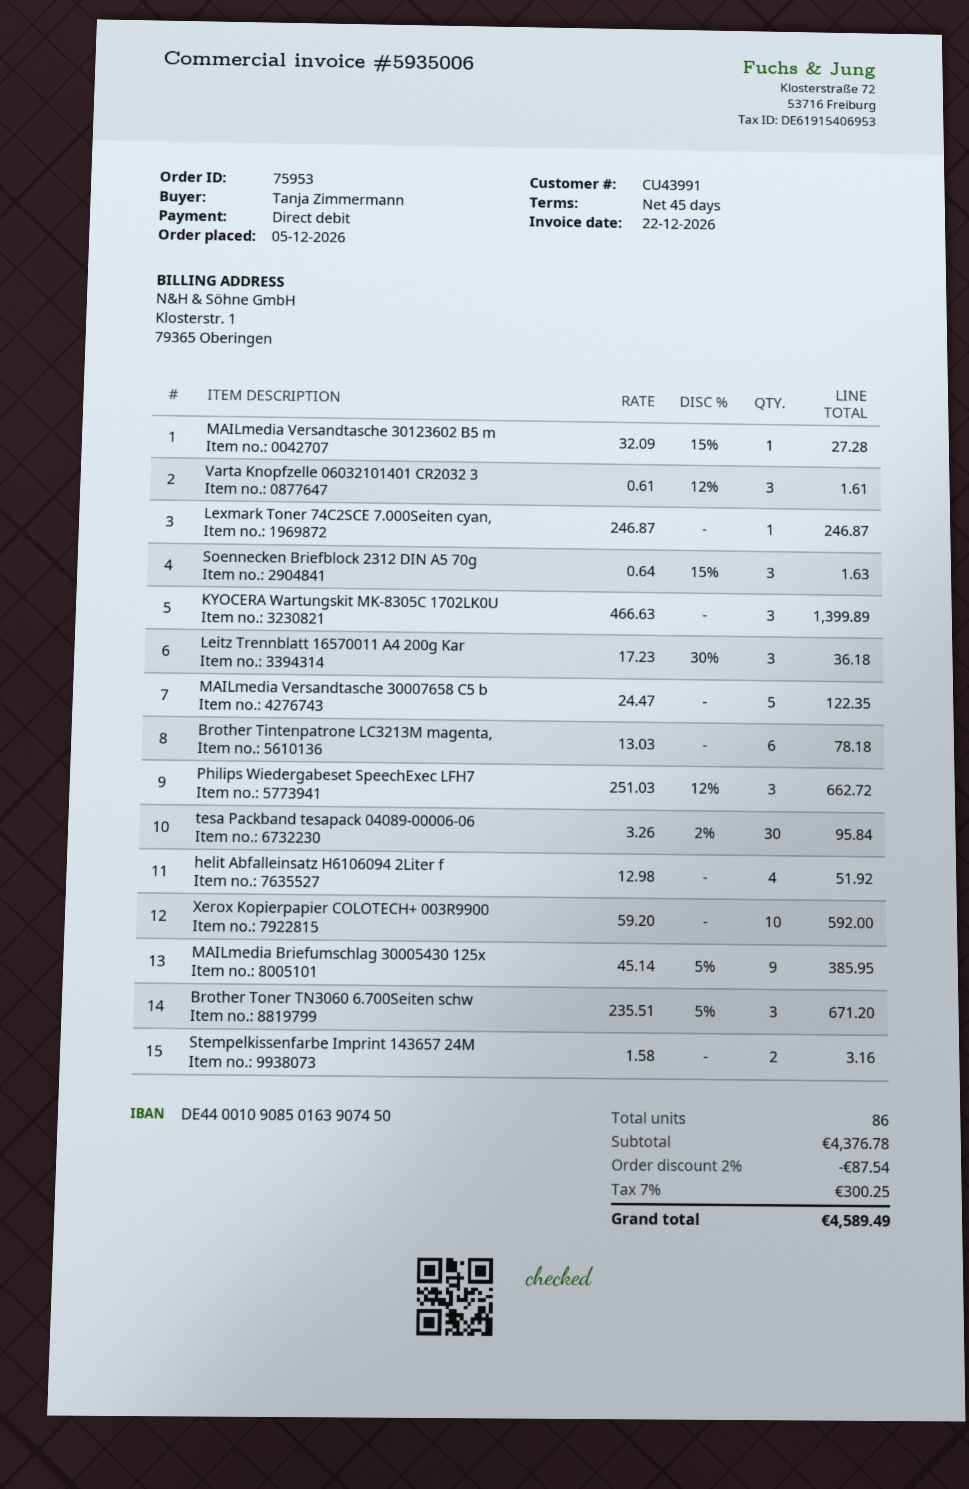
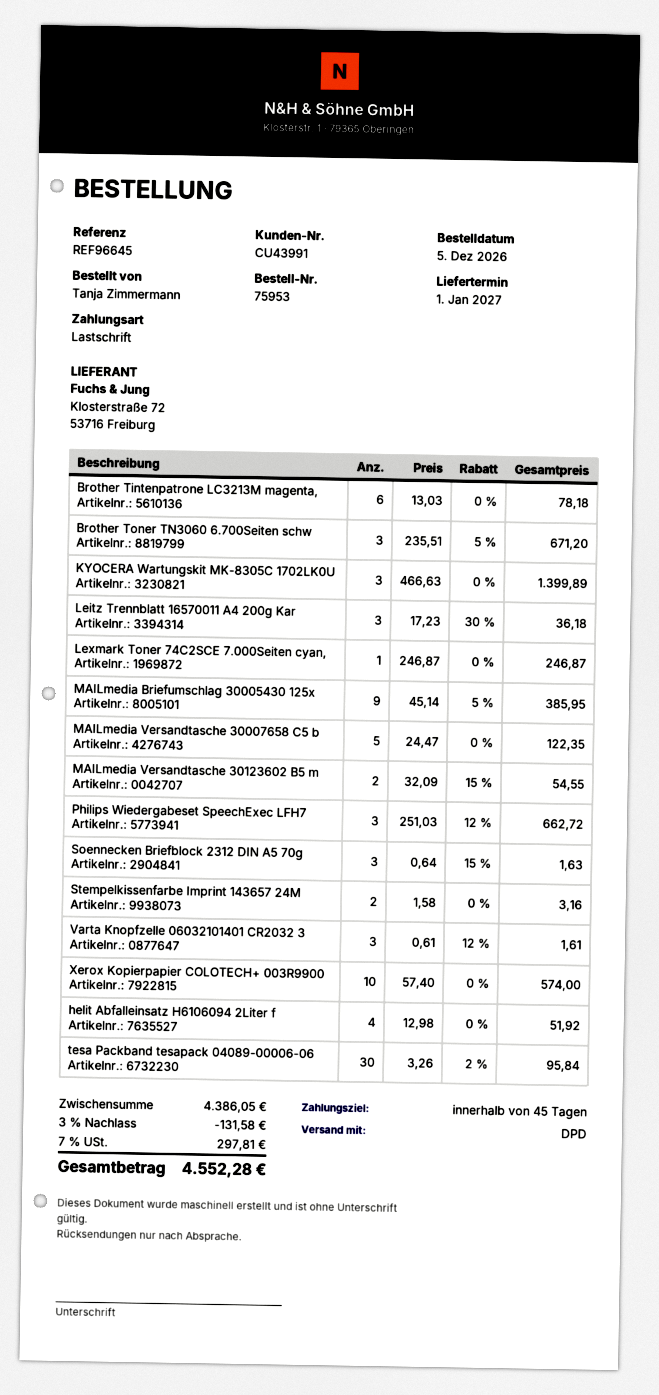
MAILmedia Versandtasche 30123602 B5 m: 1 x 32.09 - 15% = 27.28 -> 2 x 32.09 - 15% = 54.55
Xerox Kopierpapier COLOTECH+ 003R9900: 10 x 59.20 = 592.00 -> 10 x 57.40 = 574.00
subtotal: 4376.78 -> 4386.05
discount: 2% = 87.54 -> 3% = 131.58
tax: 7% = 300.25 -> 7% = 297.81
total: 4589.49 -> 4552.28

